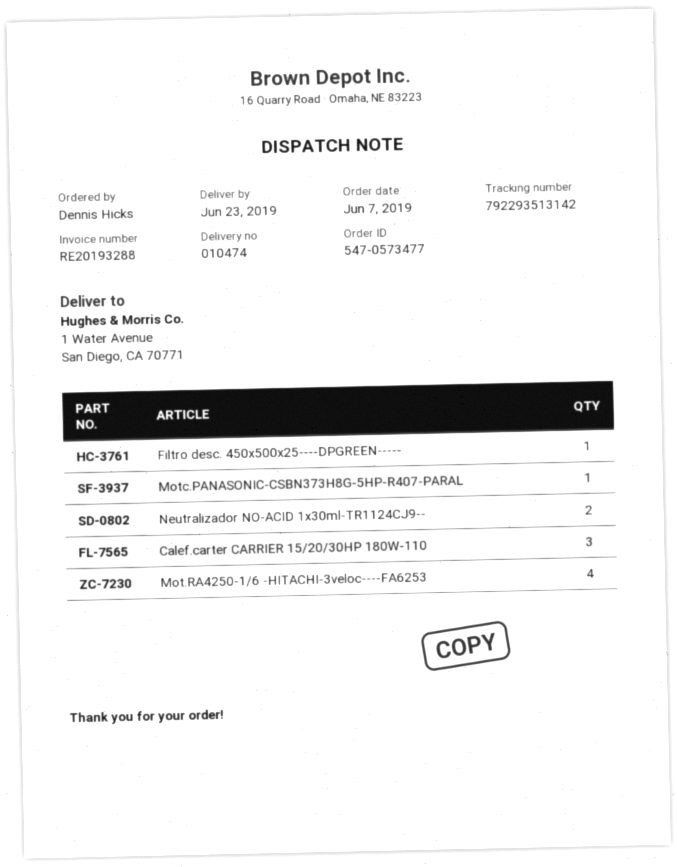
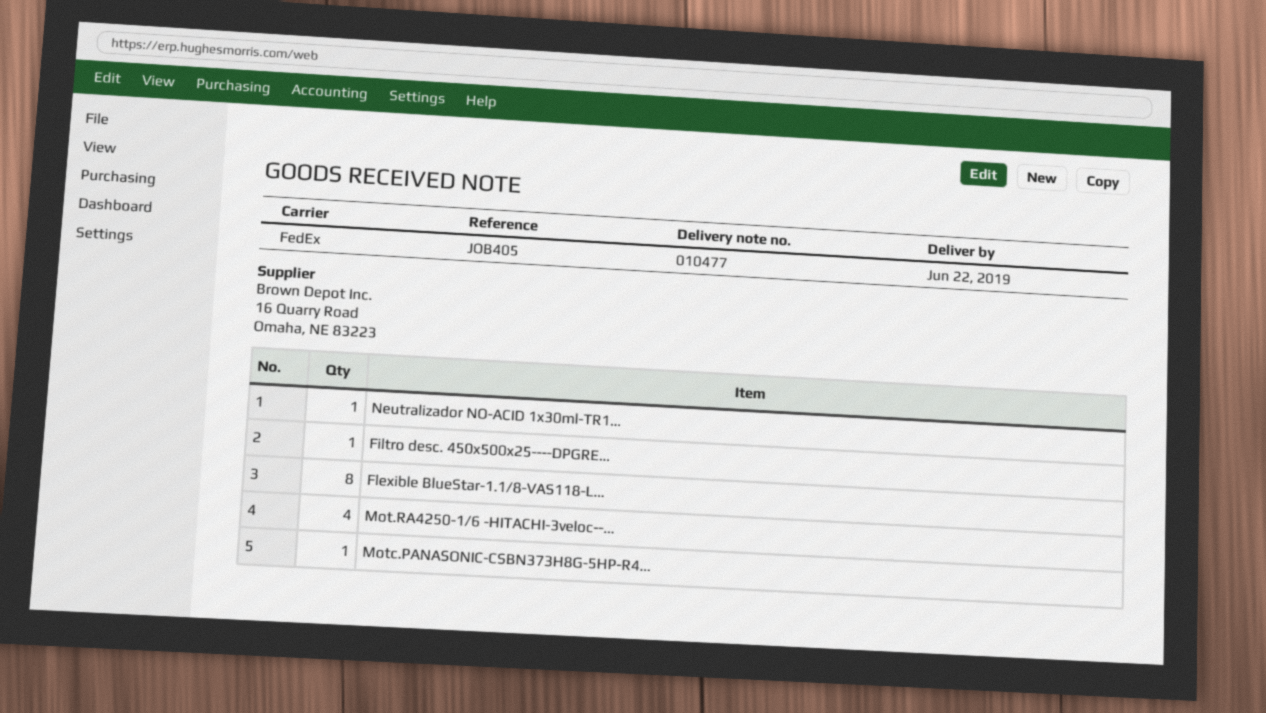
delivery note number: 010474 -> 010477
delivery date: 2019-06-23 -> 2019-06-22
Neutralizador NO-ACID 1x30ml-TR1124CJ9--: 2 -> 1
Calef.carter CARRIER 15/20/30HP 180W-110: 3 -> none
Flexible BlueStar-1.1/8-VAS118-L...: none -> 8

